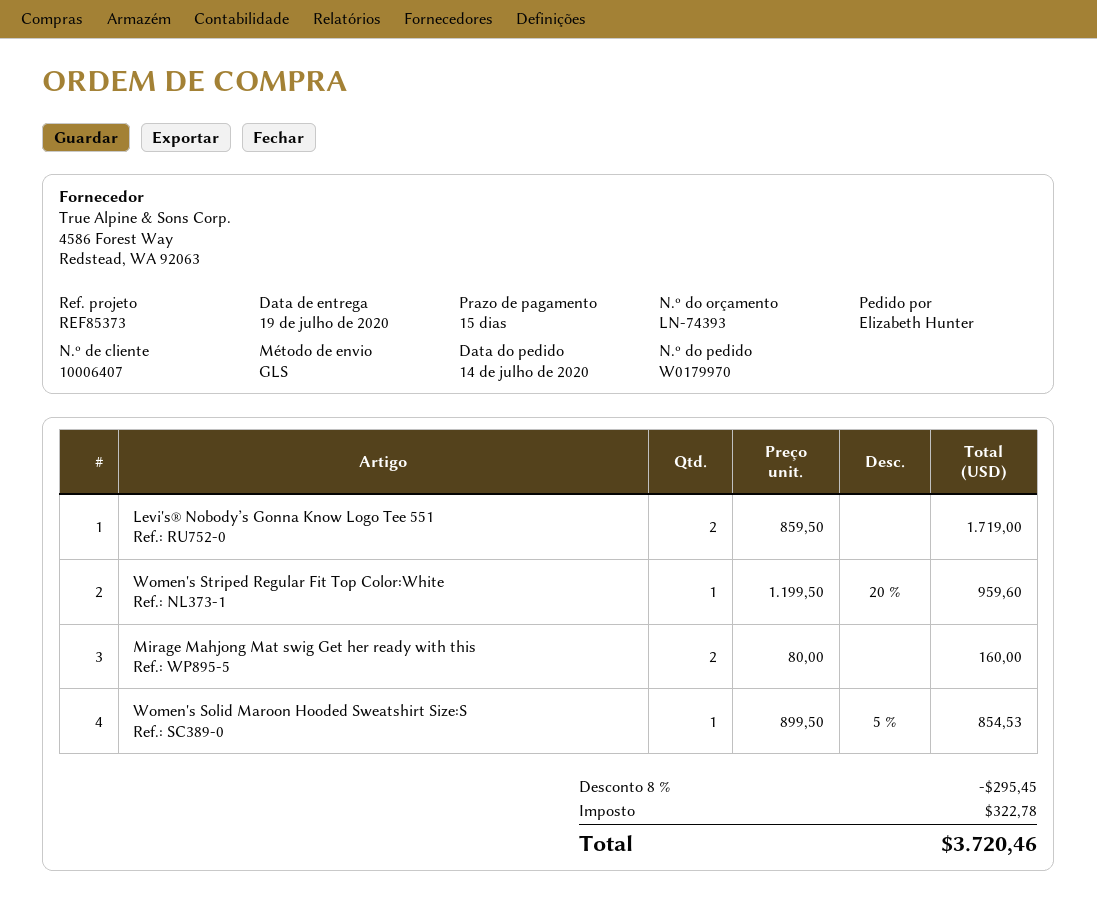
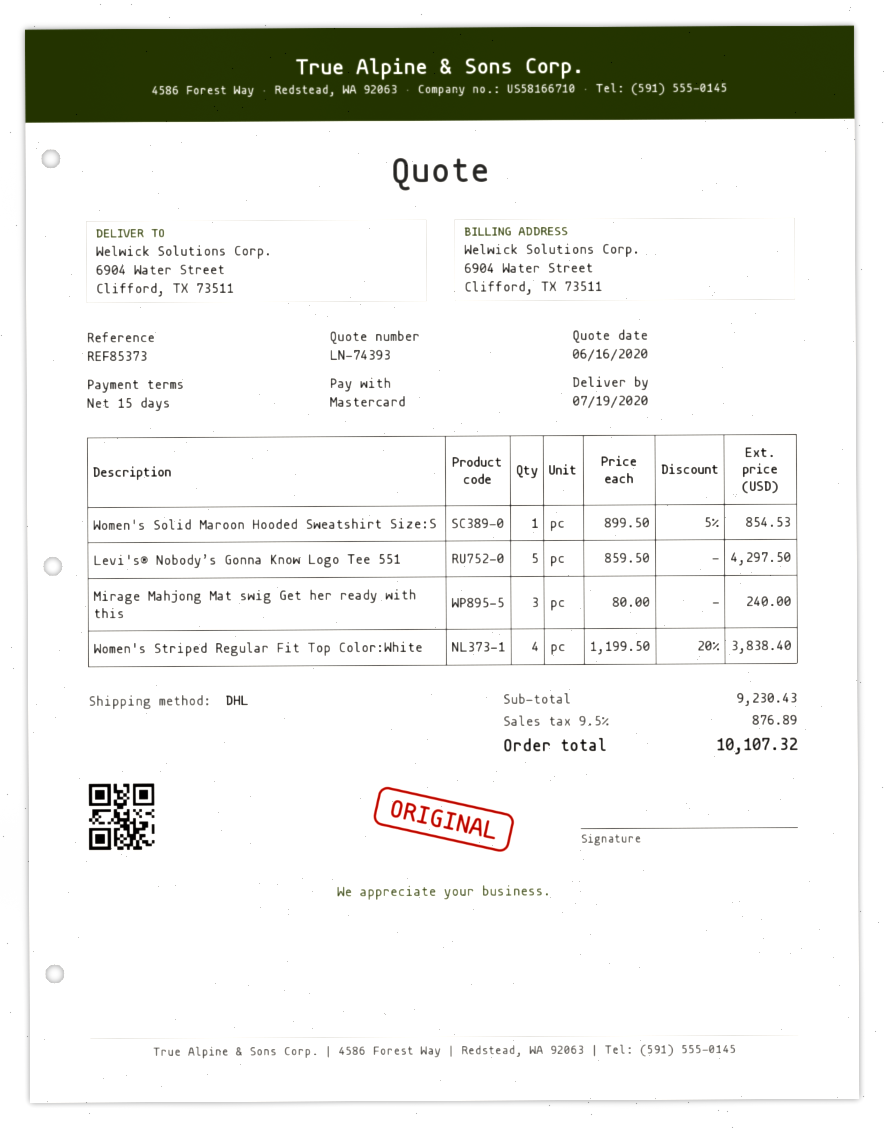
shipping method: GLS -> DHL
Levi's® Nobody’s Gonna Know Logo Tee 551: 2 x 859.50 = 1719.00 -> 5 x 859.50 = 4297.50
Women's Striped Regular Fit Top Color:White: 1 x 1199.50 - 20% = 959.60 -> 4 x 1199.50 - 20% = 3838.40
Mirage Mahjong Mat swig Get her ready with this: 2 x 80.00 = 160.00 -> 3 x 80.00 = 240.00
discount: 8% = 295.45 -> none
tax: 322.78 -> 876.89
total: 3720.46 -> 10107.32

